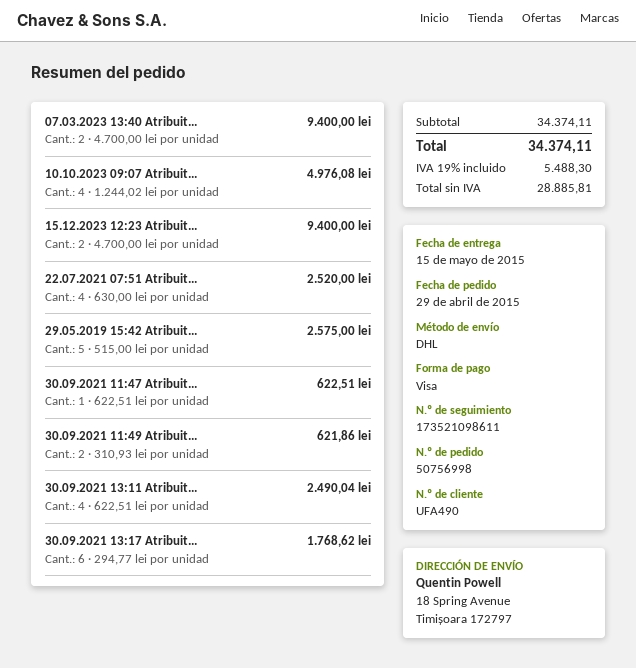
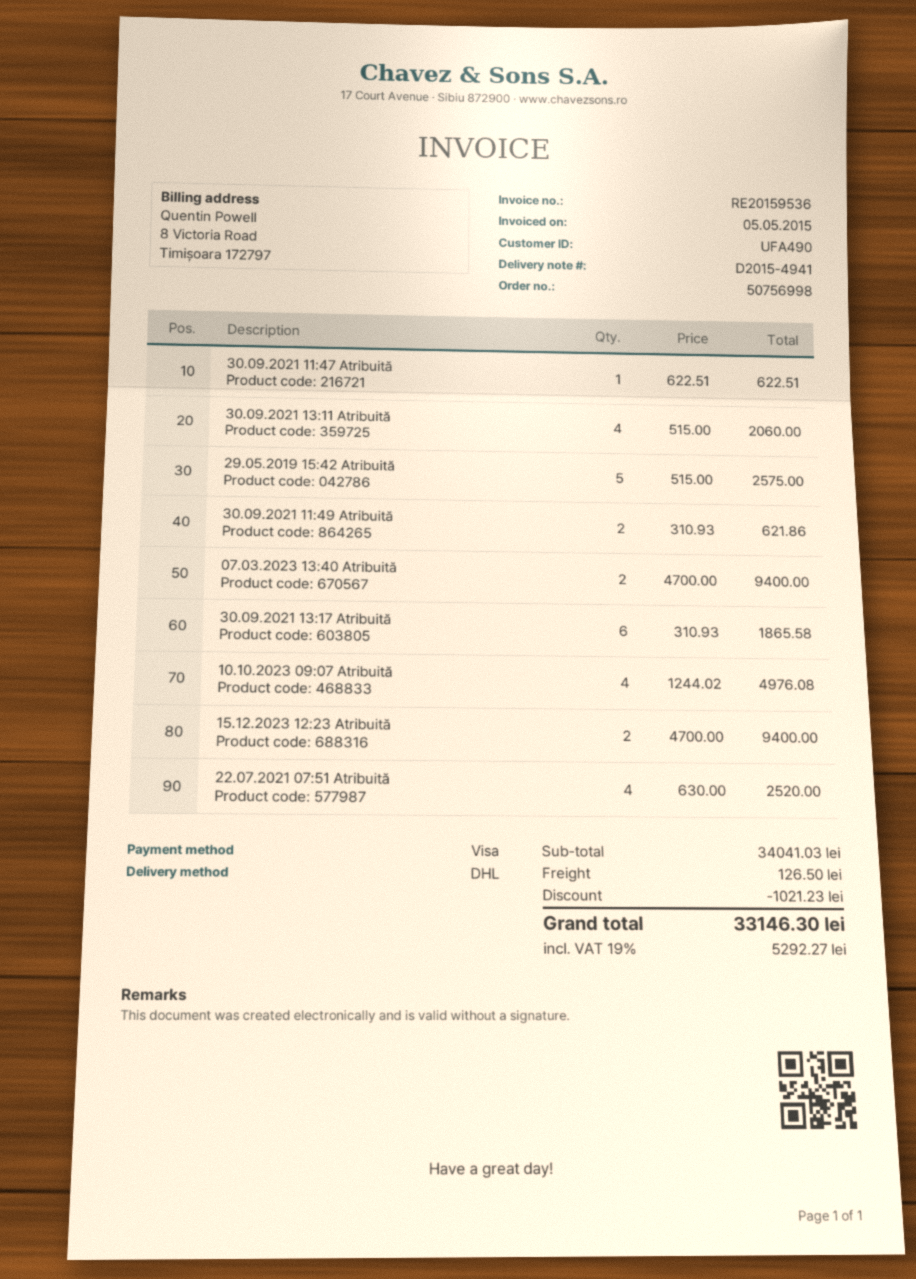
30.09.2021 13:11 Atribuit...: 4 x 622.51 = 2490.04 -> 4 x 515.00 = 2060.00
30.09.2021 13:17 Atribuit...: 6 x 294.77 = 1768.62 -> 6 x 310.93 = 1865.58
subtotal: 34374.11 -> 34041.03
discount: none -> 1021.23
shipping: none -> 126.50
tax: 19% = 5488.30 -> 19% = 5292.27
total: 34374.11 -> 33146.30

